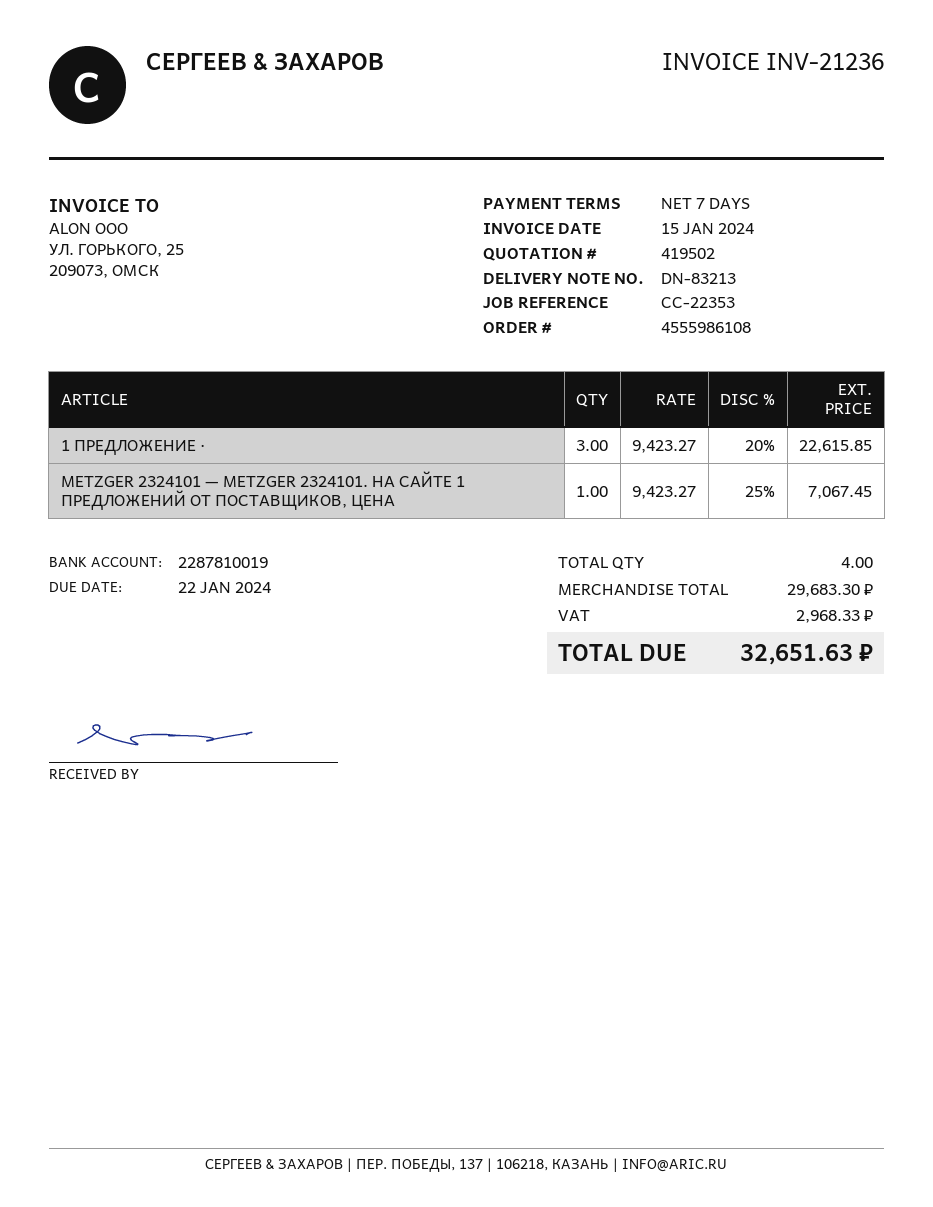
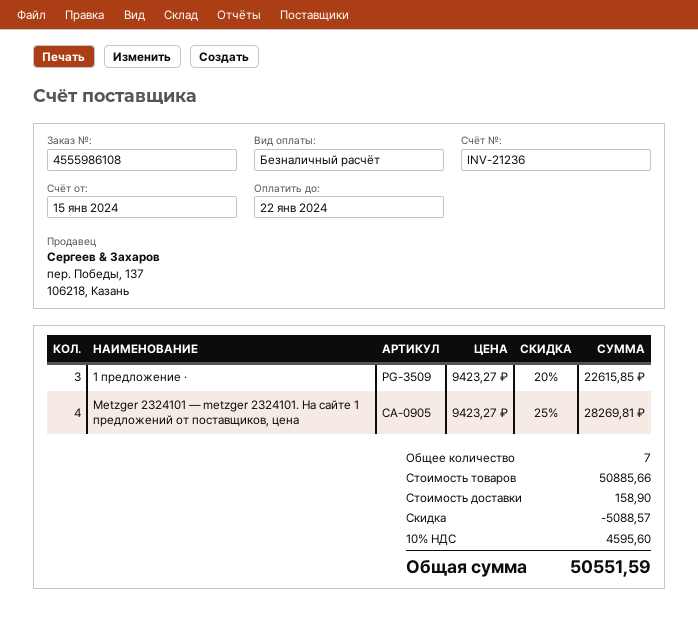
METZGER 2324101 — METZGER 2324101. НА САЙТЕ 1 ПРЕДЛОЖЕНИЙ ОТ ПОСТАВЩИКОВ, ЦЕНА: 1 x 9423.27 - 25% = 7067.45 -> 4 x 9423.27 - 25% = 28269.81
total quantity: 4 -> 7
subtotal: 29683.30 -> 50885.66
discount: none -> 5088.57
shipping: none -> 158.90
tax: 2968.33 -> 4595.60
total: 32651.63 -> 50551.59

